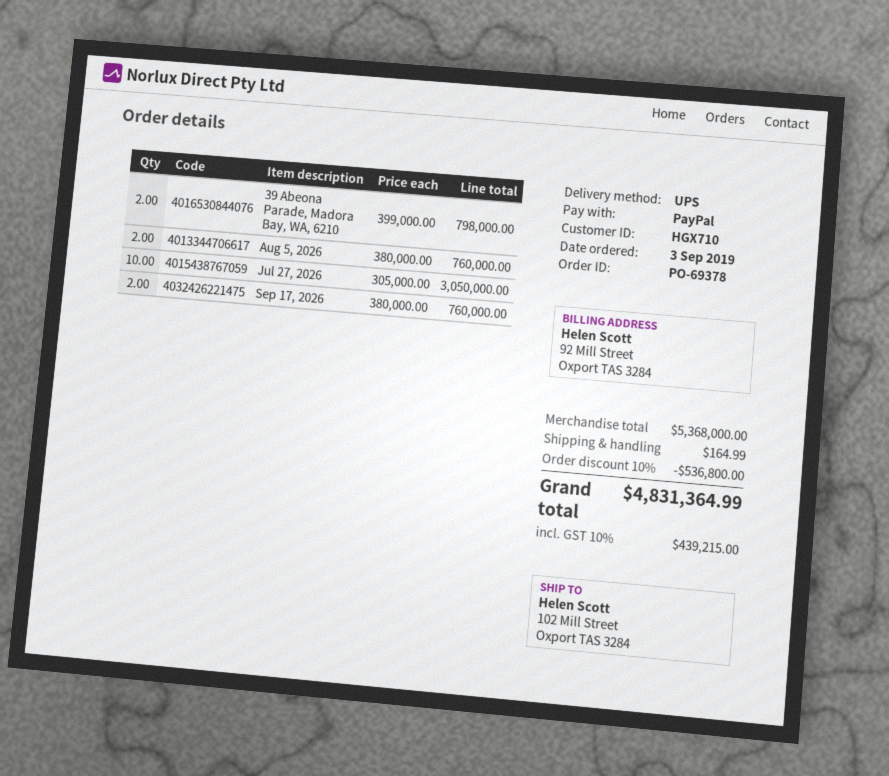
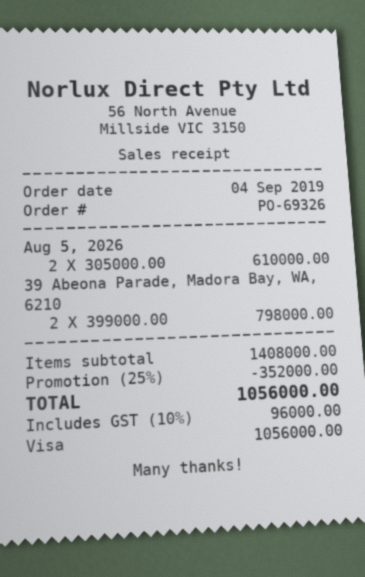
order number: PO-69378 -> PO-69326
order date: 2019-09-03 -> 2019-09-04
payment method: PayPal -> Visa
Aug 5, 2026: 2 x 380000.00 = 760000.00 -> 2 x 305000.00 = 610000.00
Jul 27, 2026: 10 x 305000.00 = 3050000.00 -> none
Sep 17, 2026: 2 x 380000.00 = 760000.00 -> none
subtotal: 5368000.00 -> 1408000.00
discount: 10% = 536800.00 -> 25% = 352000.00
shipping: 164.99 -> none
tax: 10% = 439215.00 -> 10% = 96000.00
total: 4831364.99 -> 1056000.00

